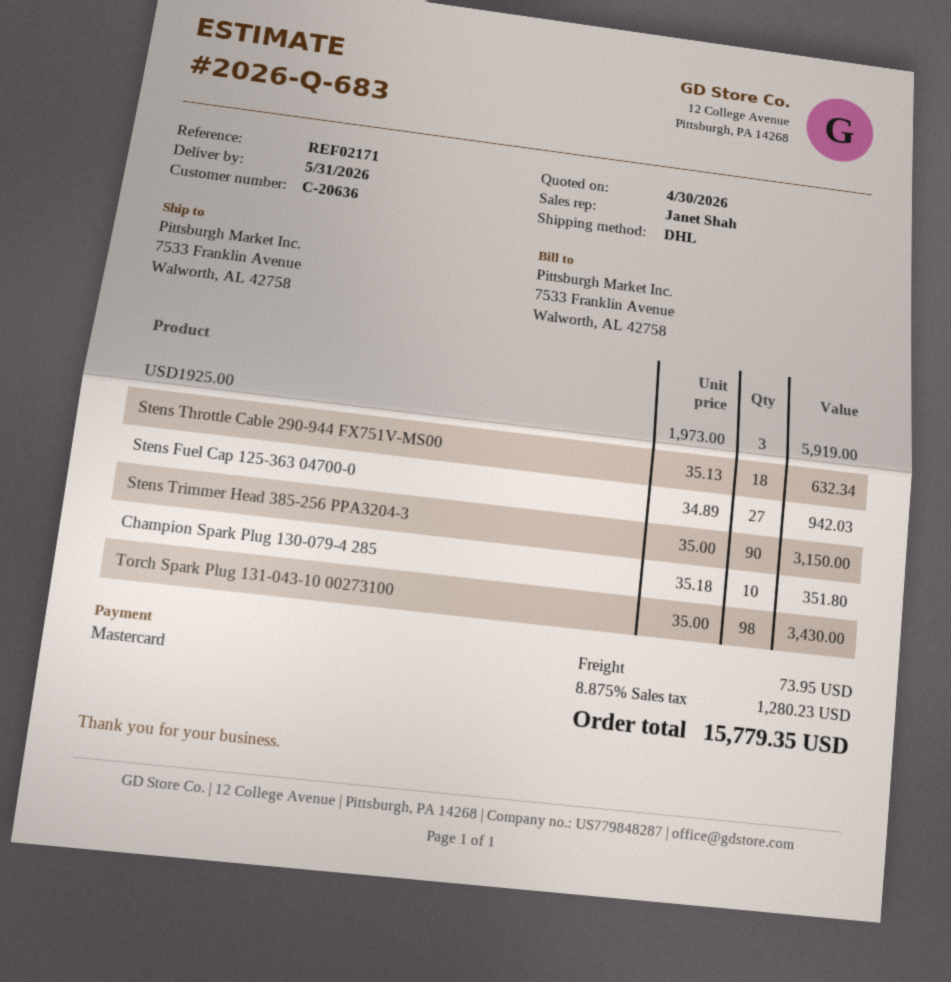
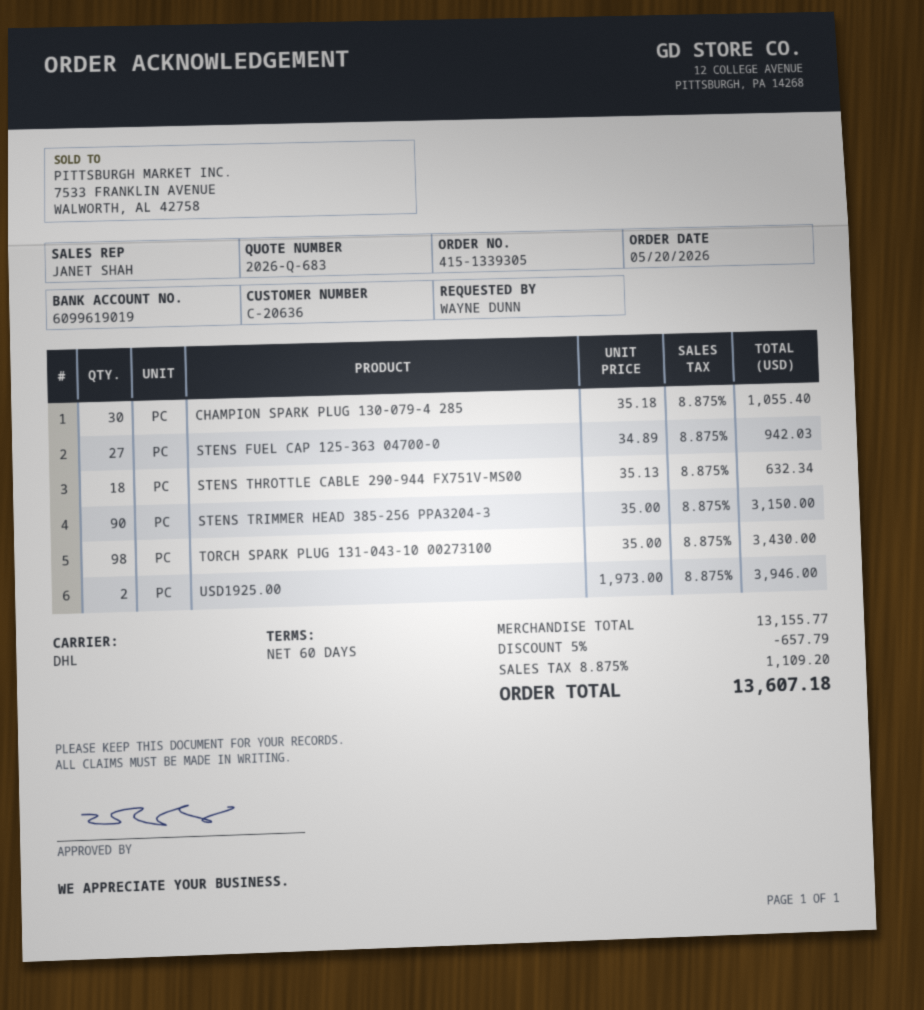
USD1925.00: 3 x 1973.00 = 5919.00 -> 2 x 1973.00 = 3946.00
Champion Spark Plug 130-079-4 285: 10 x 35.18 = 351.80 -> 30 x 35.18 = 1055.40
discount: none -> 5% = 657.79
shipping: 73.95 -> none
tax: 8.875% = 1280.23 -> 8.875% = 1109.20
total: 15779.35 -> 13607.18

